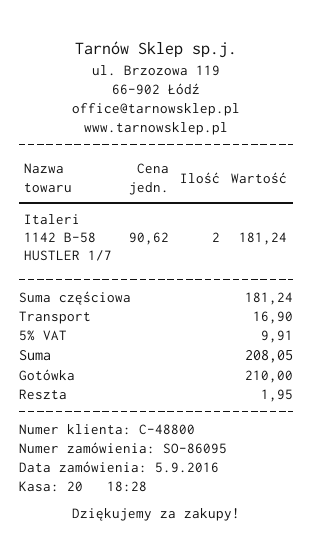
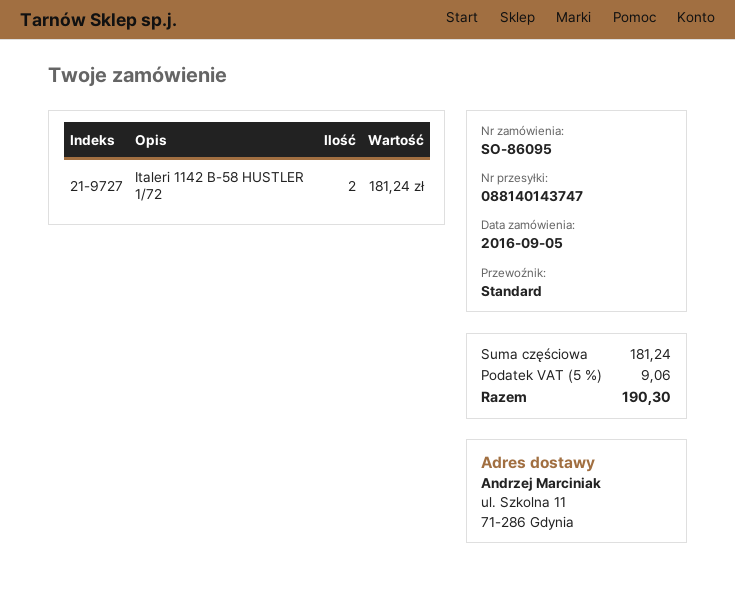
shipping: 16.90 -> none
tax: 5% = 9.91 -> 5% = 9.06
total: 208.05 -> 190.30

